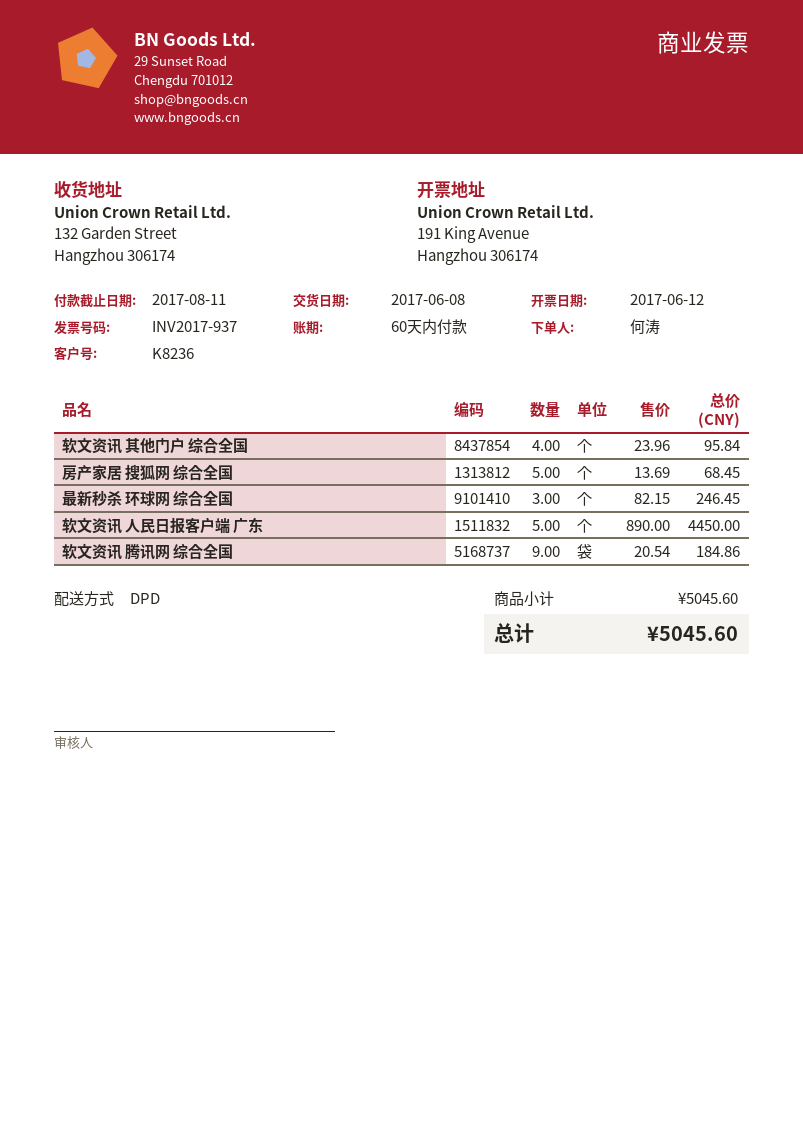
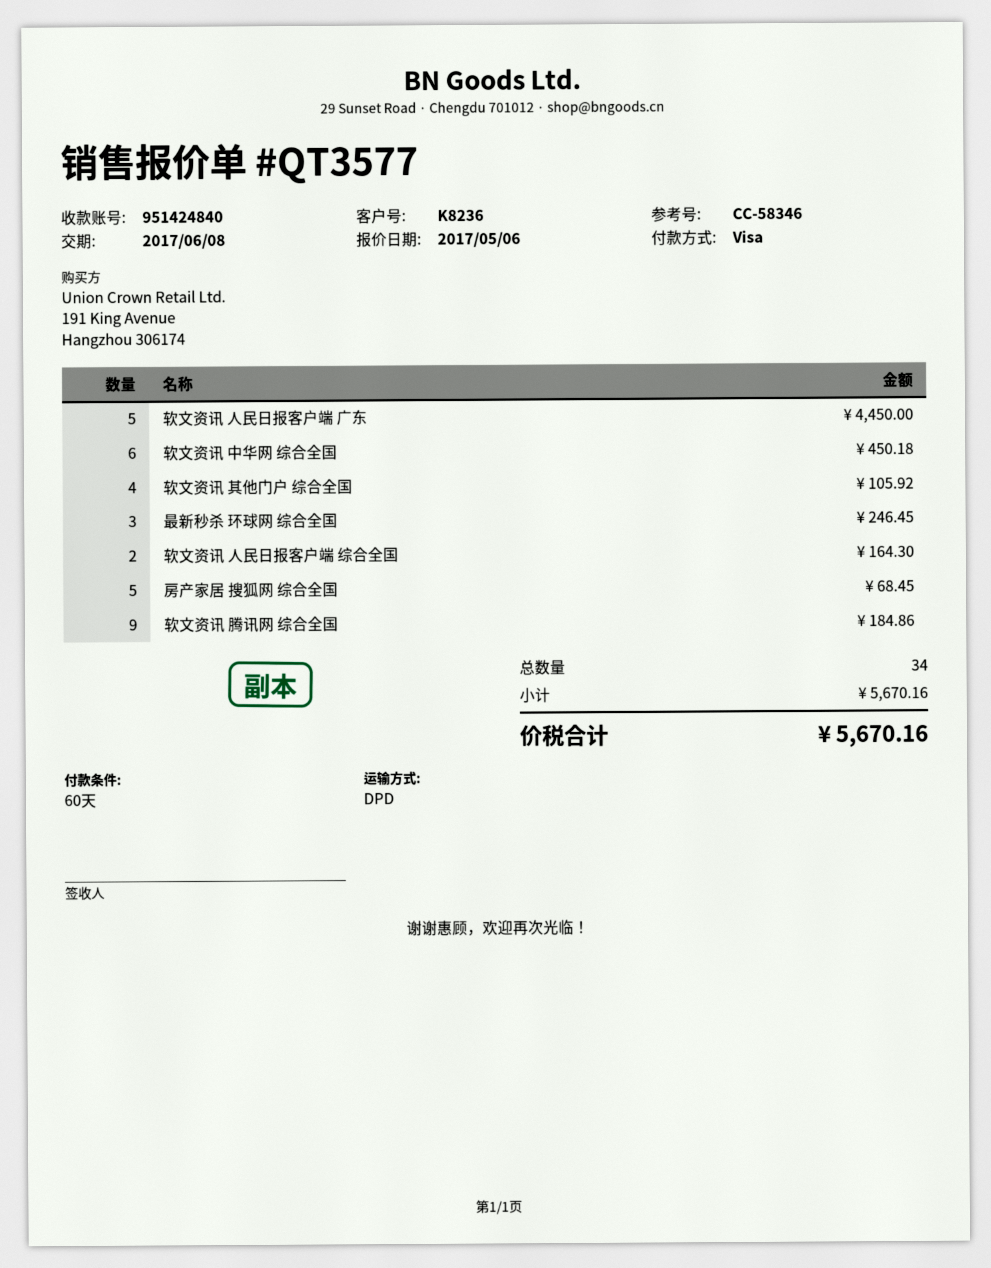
软文资讯 其他门户 综合全国: 4 for 95.84 -> 4 for 105.92
软文资讯 中华网 综合全国: none -> 6 for 450.18
软文资讯 人民日报客户端 综合全国: none -> 2 for 164.30
subtotal: 5045.60 -> 5670.16
total: 5045.60 -> 5670.16

